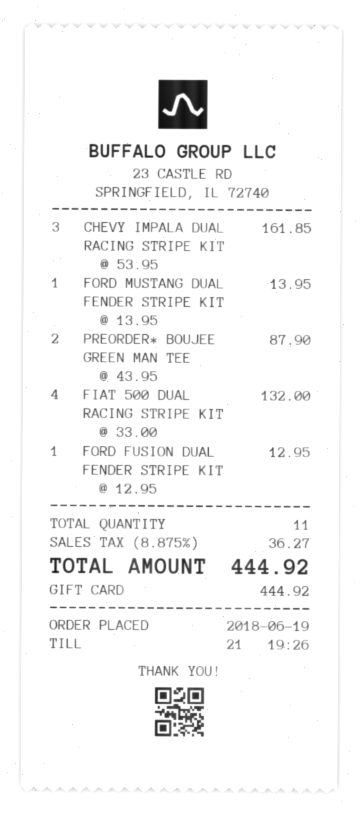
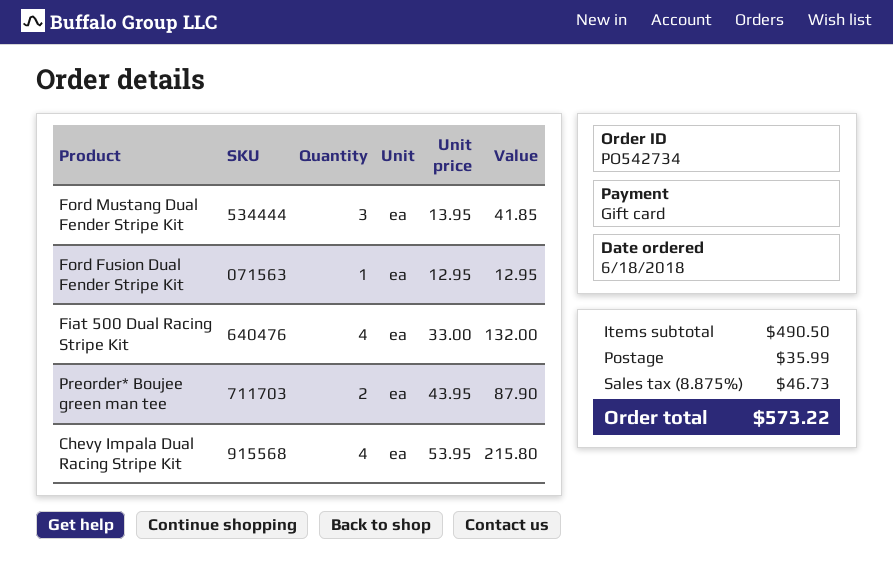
order date: 2018-06-19 -> 2018-06-18
CHEVY IMPALA DUAL RACING STRIPE KIT: 3 x 53.95 = 161.85 -> 4 x 53.95 = 215.80
FORD MUSTANG DUAL FENDER STRIPE KIT: 1 x 13.95 = 13.95 -> 3 x 13.95 = 41.85
shipping: none -> 35.99
tax: 8.875% = 36.27 -> 8.875% = 46.73
total: 444.92 -> 573.22

